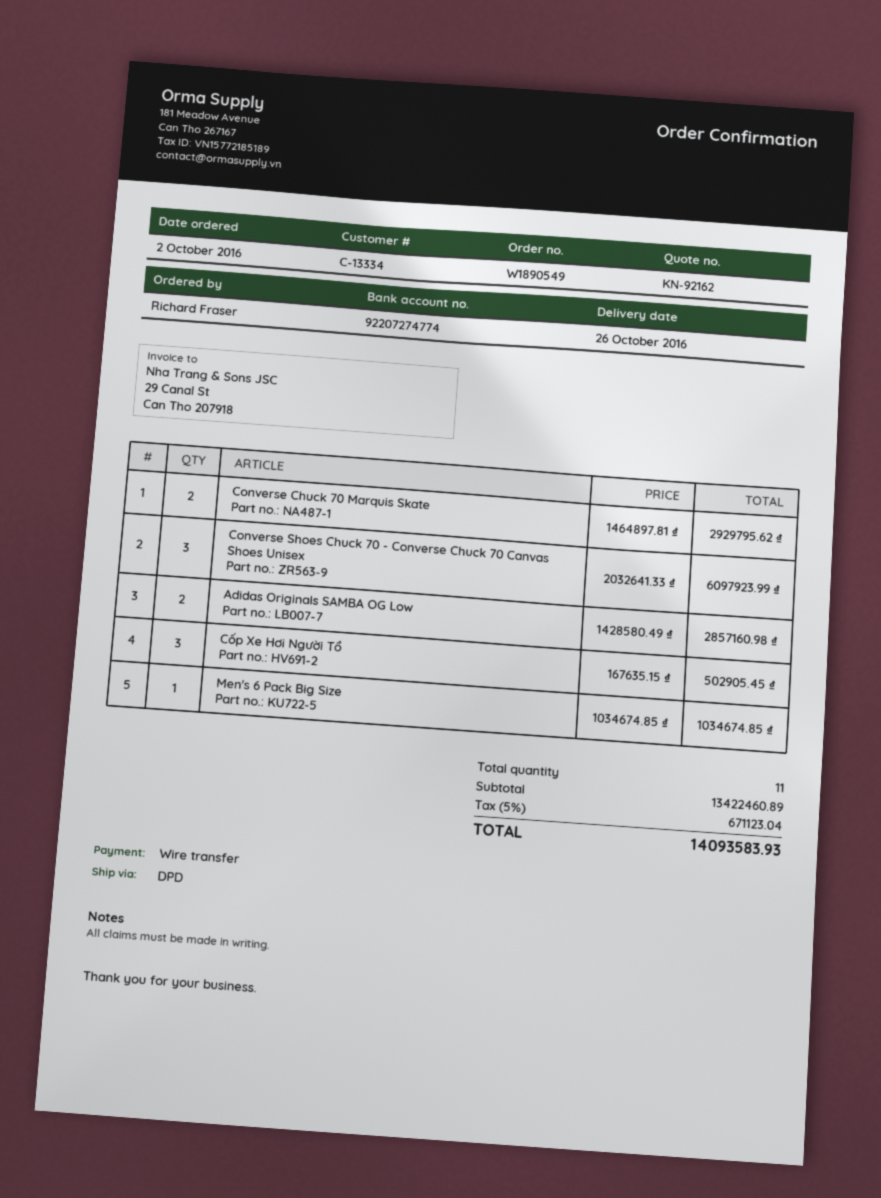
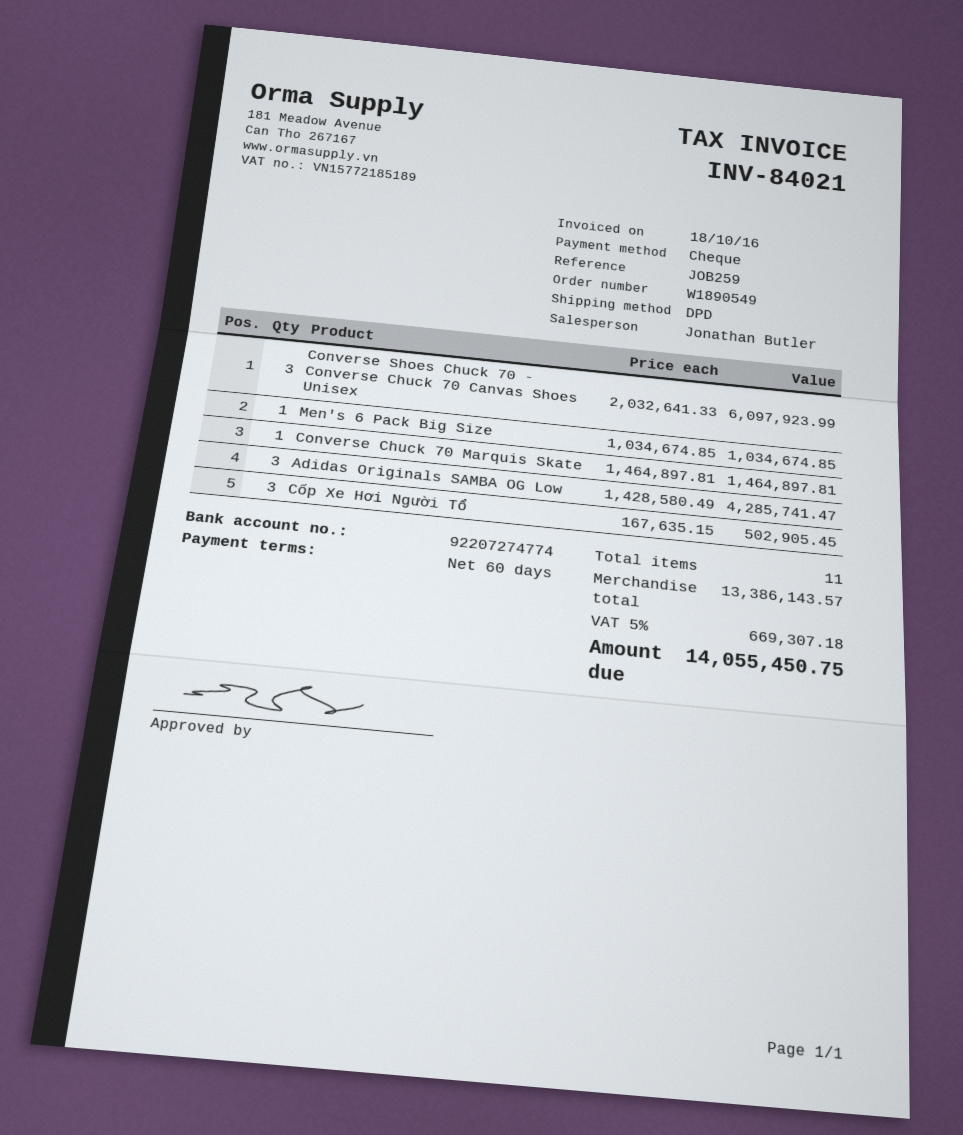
payment method: bank transfer -> cheque
Converse Chuck 70 Marquis Skate: 2 x 1464897.81 = 2929795.62 -> 1 x 1464897.81 = 1464897.81
Adidas Originals SAMBA OG Low: 2 x 1428580.49 = 2857160.98 -> 3 x 1428580.49 = 4285741.47
subtotal: 13422460.89 -> 13386143.57
tax: 5% = 671123.04 -> 5% = 669307.18
total: 14093583.93 -> 14055450.75

